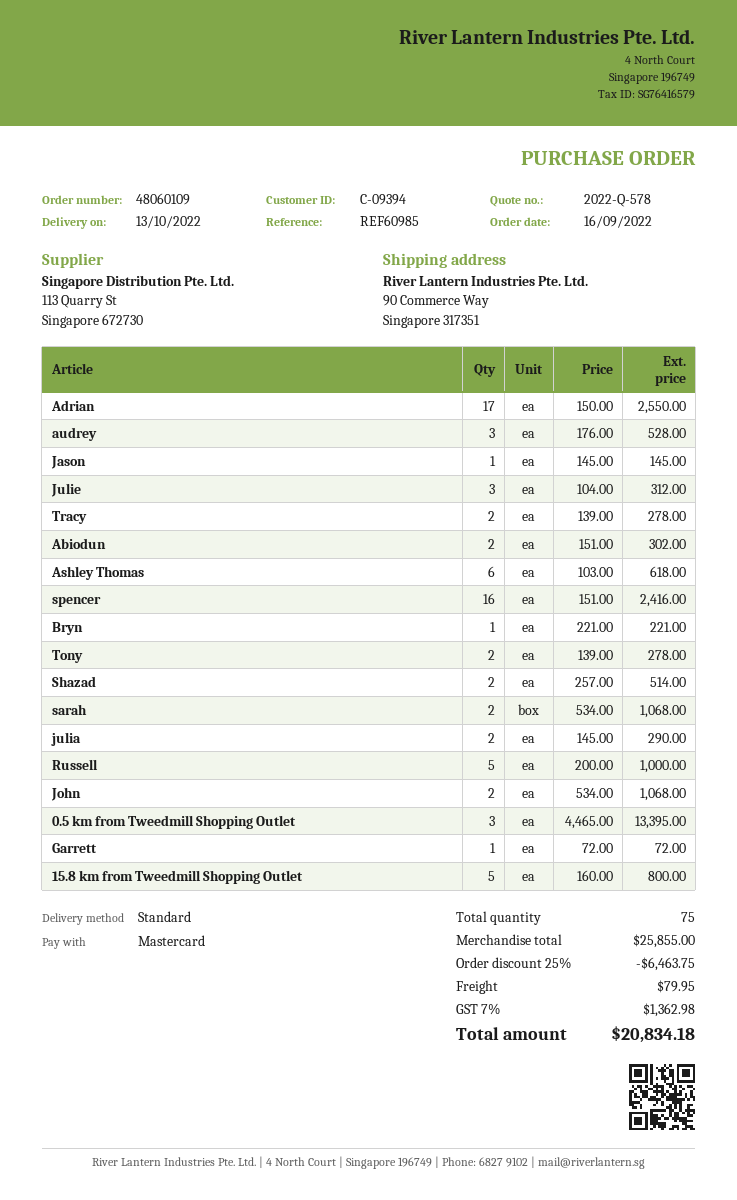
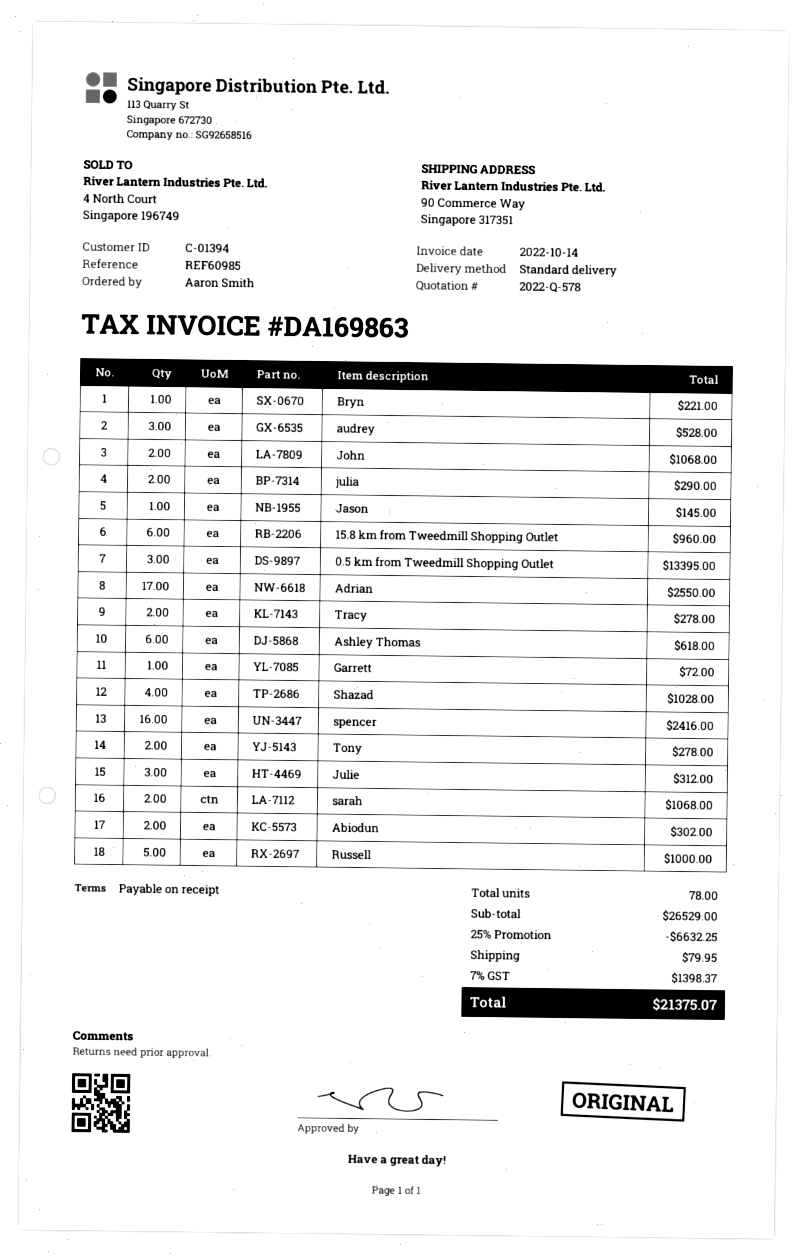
customer number: C-09394 -> C-01394
Shazad: 2 for 514.00 -> 4 for 1028.00
15.8 km from Tweedmill Shopping Outlet: 5 for 800.00 -> 6 for 960.00
total quantity: 75 -> 78
subtotal: 25855.00 -> 26529.00
discount: 25% = 6463.75 -> 25% = 6632.25
tax: 7% = 1362.98 -> 7% = 1398.37
total: 20834.18 -> 21375.07

